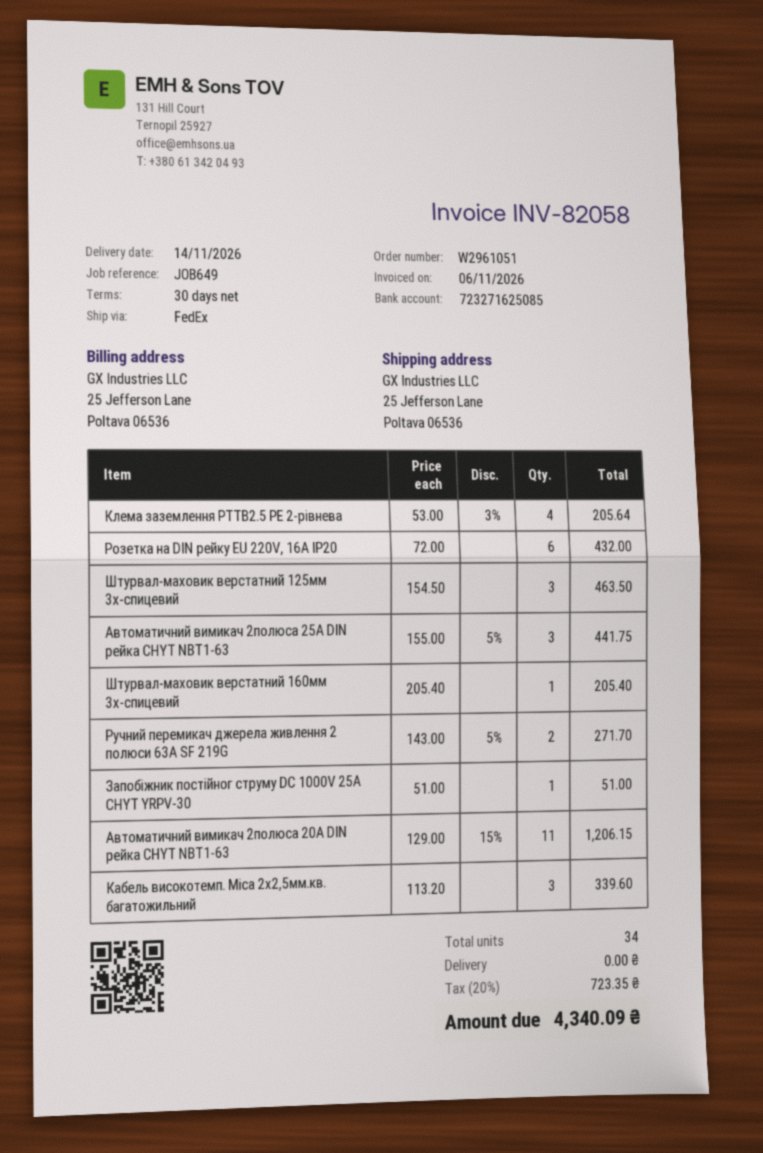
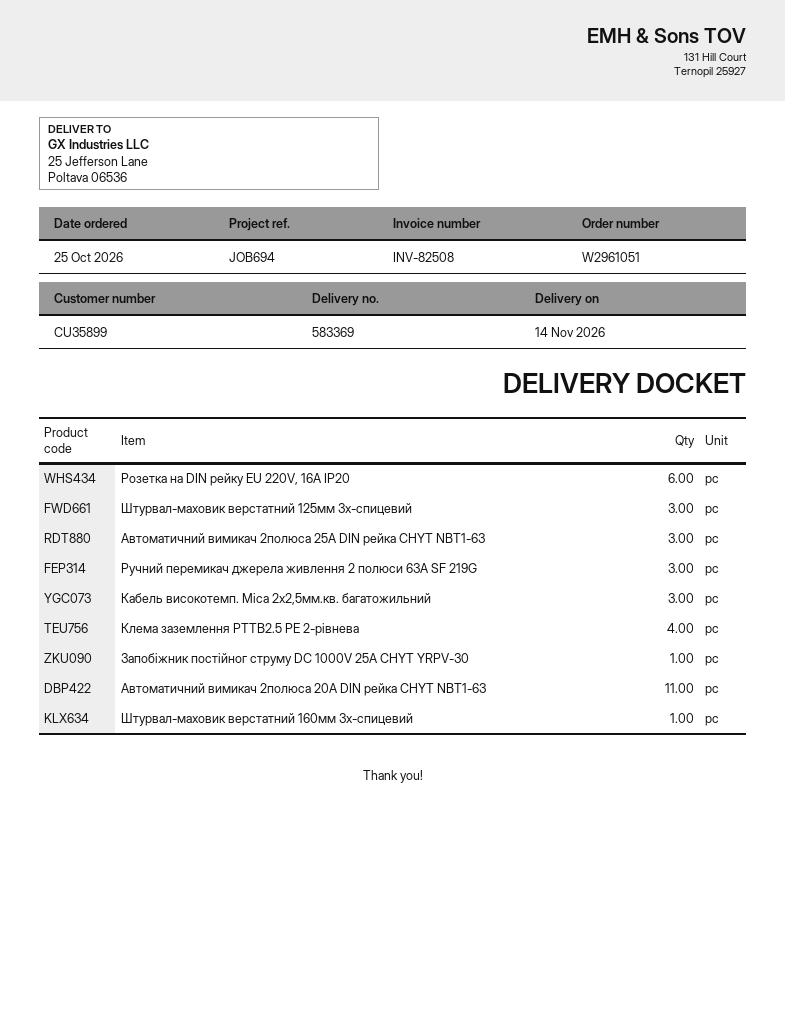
invoice number: INV-82058 -> INV-82508
reference: JOB649 -> JOB694
Ручний перемикач джерела живлення 2 полюси 63А SF 219G: 2 -> 3

